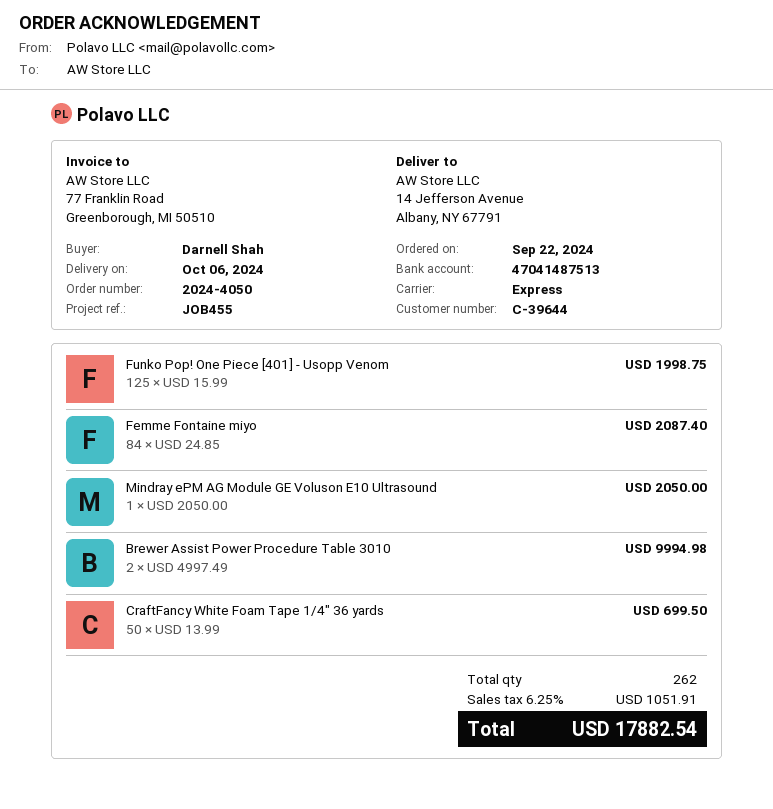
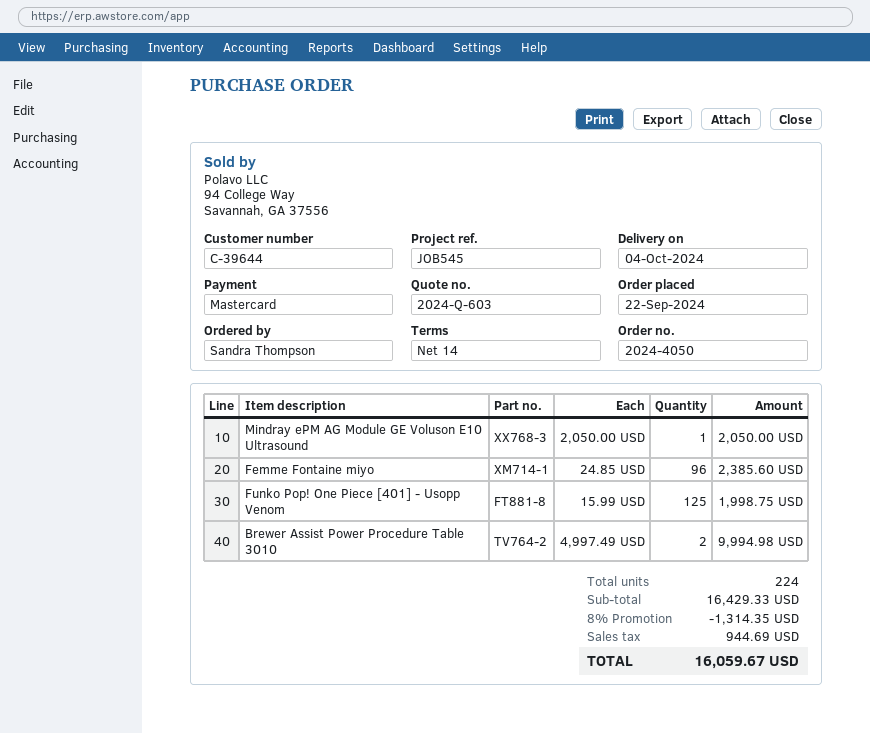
delivery date: 2024-10-06 -> 2024-10-04
reference: JOB455 -> JOB545
ordered by: Darnell Shah -> Sandra Thompson
Femme Fontaine miyo: 84 x 24.85 = 2087.40 -> 96 x 24.85 = 2385.60
CraftFancy White Foam Tape 1/4" 36 yards: 50 x 13.99 = 699.50 -> none
total quantity: 262 -> 224
discount: none -> 8% = 1314.35
tax: 1051.91 -> 944.69
total: 17882.54 -> 16059.67

